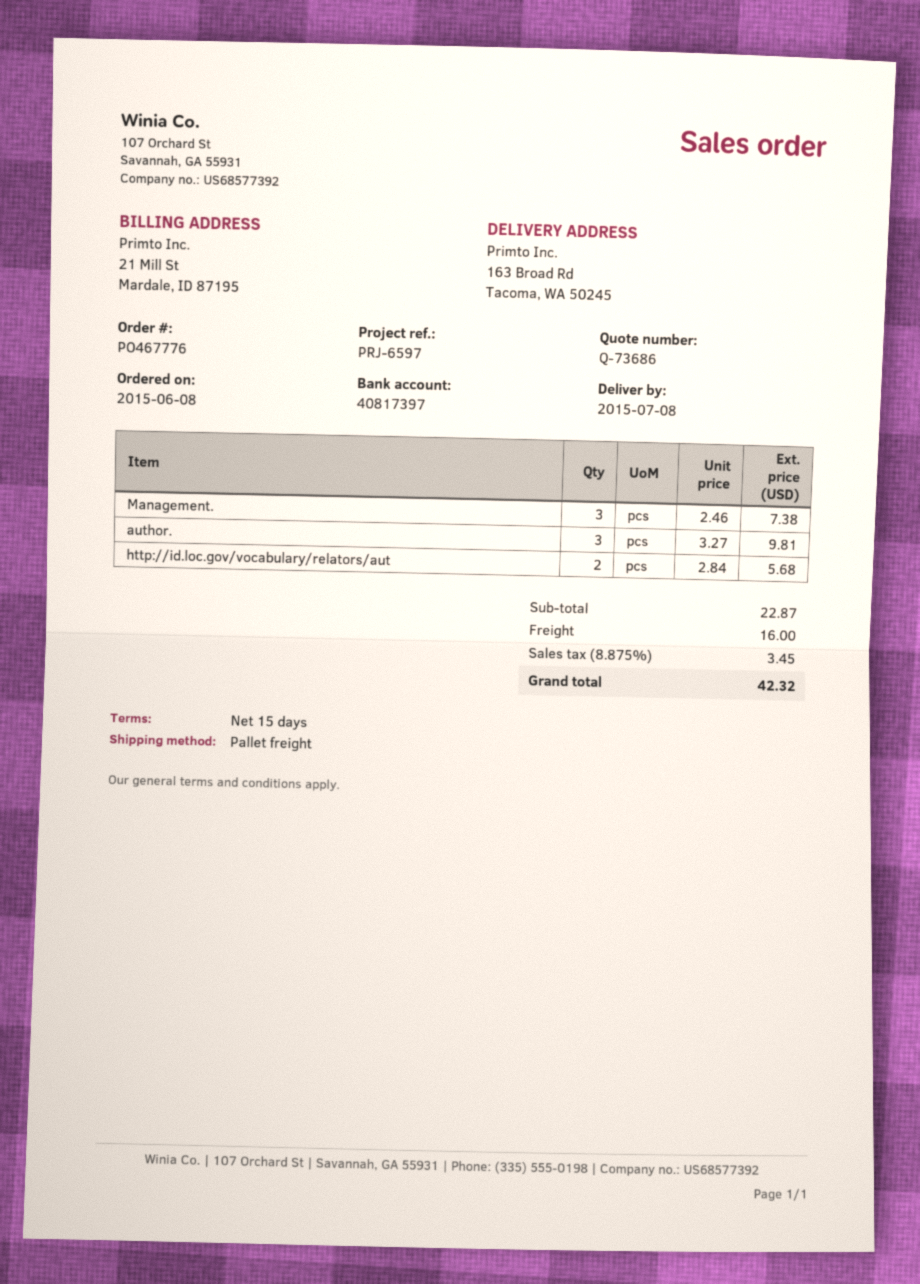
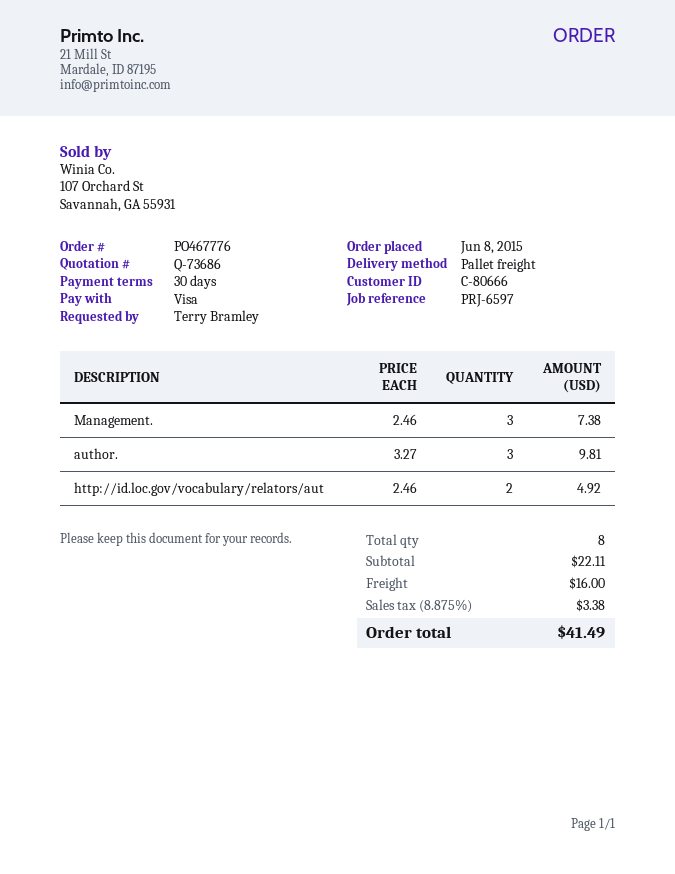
payment terms: 15 days -> 30 days
http://id.loc.gov/vocabulary/relators/aut: 2 x 2.84 = 5.68 -> 2 x 2.46 = 4.92
subtotal: 22.87 -> 22.11
tax: 8.875% = 3.45 -> 8.875% = 3.38
total: 42.32 -> 41.49

